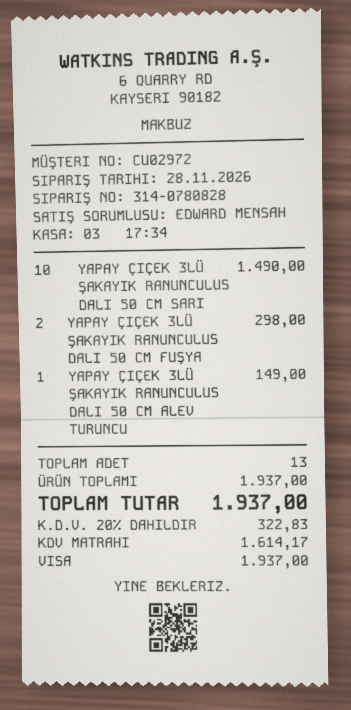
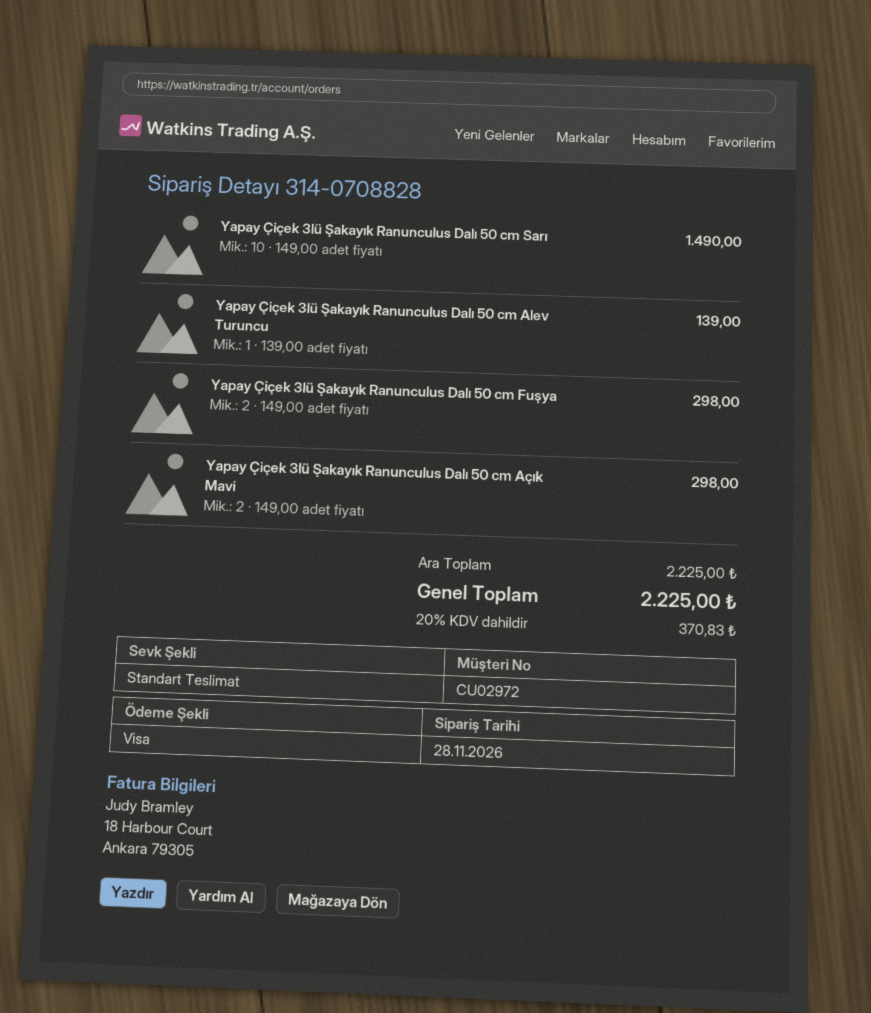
order number: 314-0780828 -> 314-0708828
YAPAY ÇIÇEK 3LÜ ŞAKAYIK RANUNCULUS DALI 50 CM ALEV TURUNCU: 1 for 149.00 -> 1 for 139.00
Yapay Çiçek 3lü Şakayık Ranunculus Dalı 50 cm Açık Mavi: none -> 2 for 298.00
subtotal: 1937.00 -> 2225.00
tax: 20% = 322.83 -> 20% = 370.83
total: 1937.00 -> 2225.00

